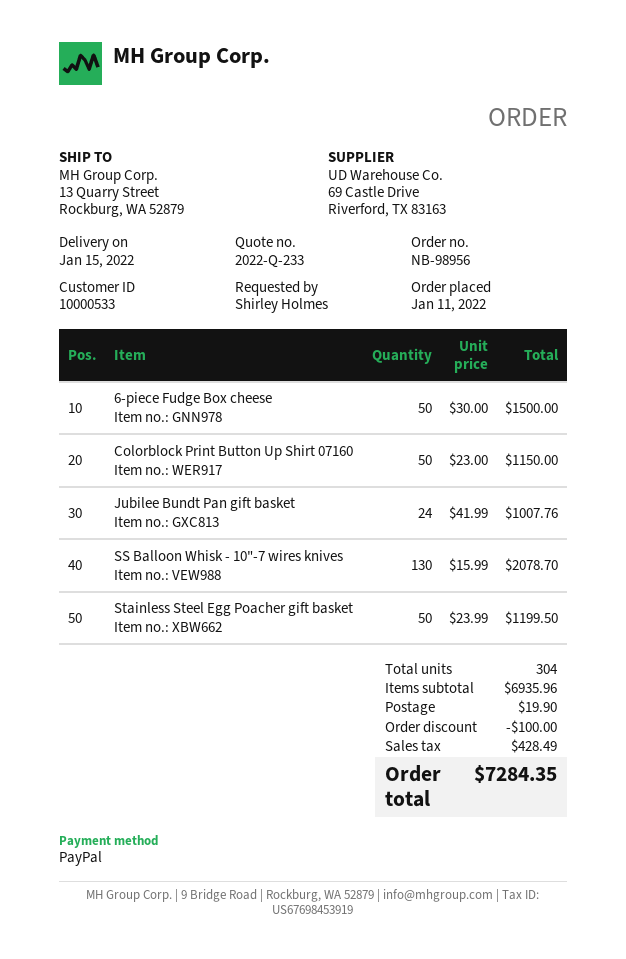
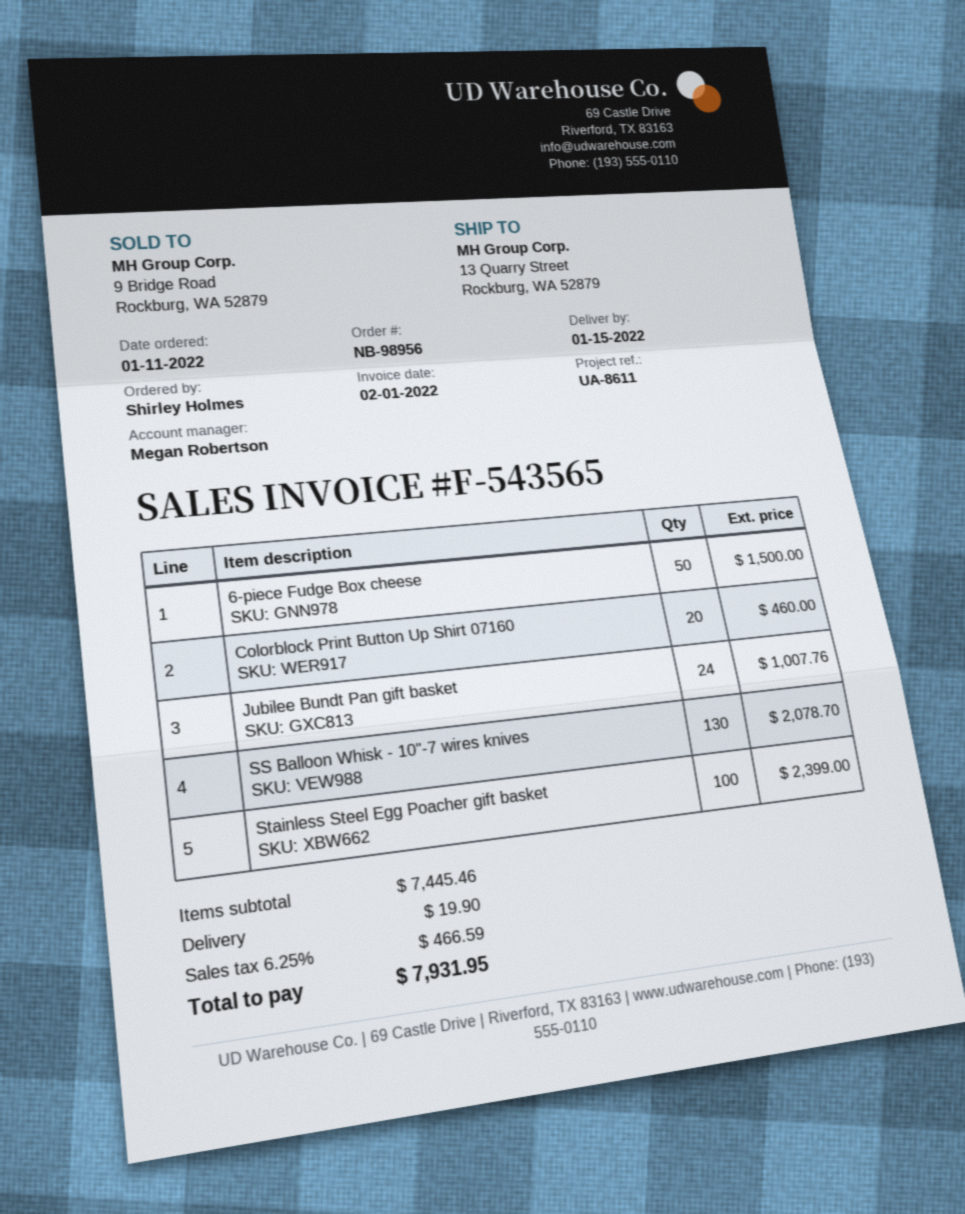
Colorblock Print Button Up Shirt 07160: 50 for 1150.00 -> 20 for 460.00
Stainless Steel Egg Poacher gift basket: 50 for 1199.50 -> 100 for 2399.00
subtotal: 6935.96 -> 7445.46
discount: 100.00 -> none
tax: 428.49 -> 466.59
total: 7284.35 -> 7931.95

